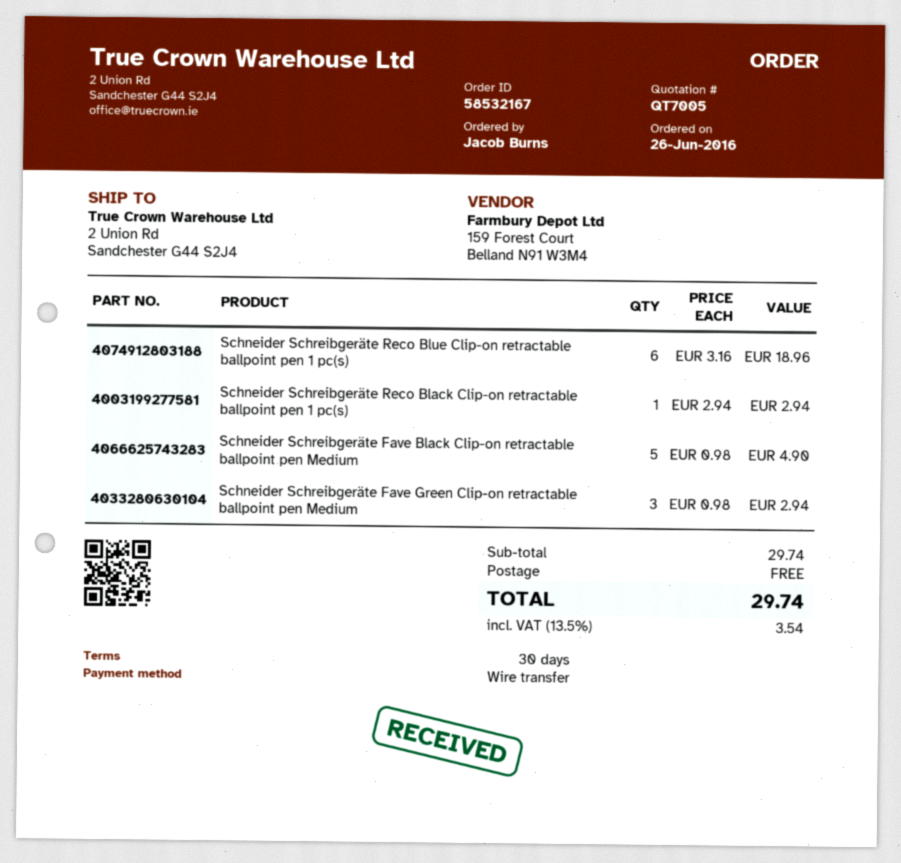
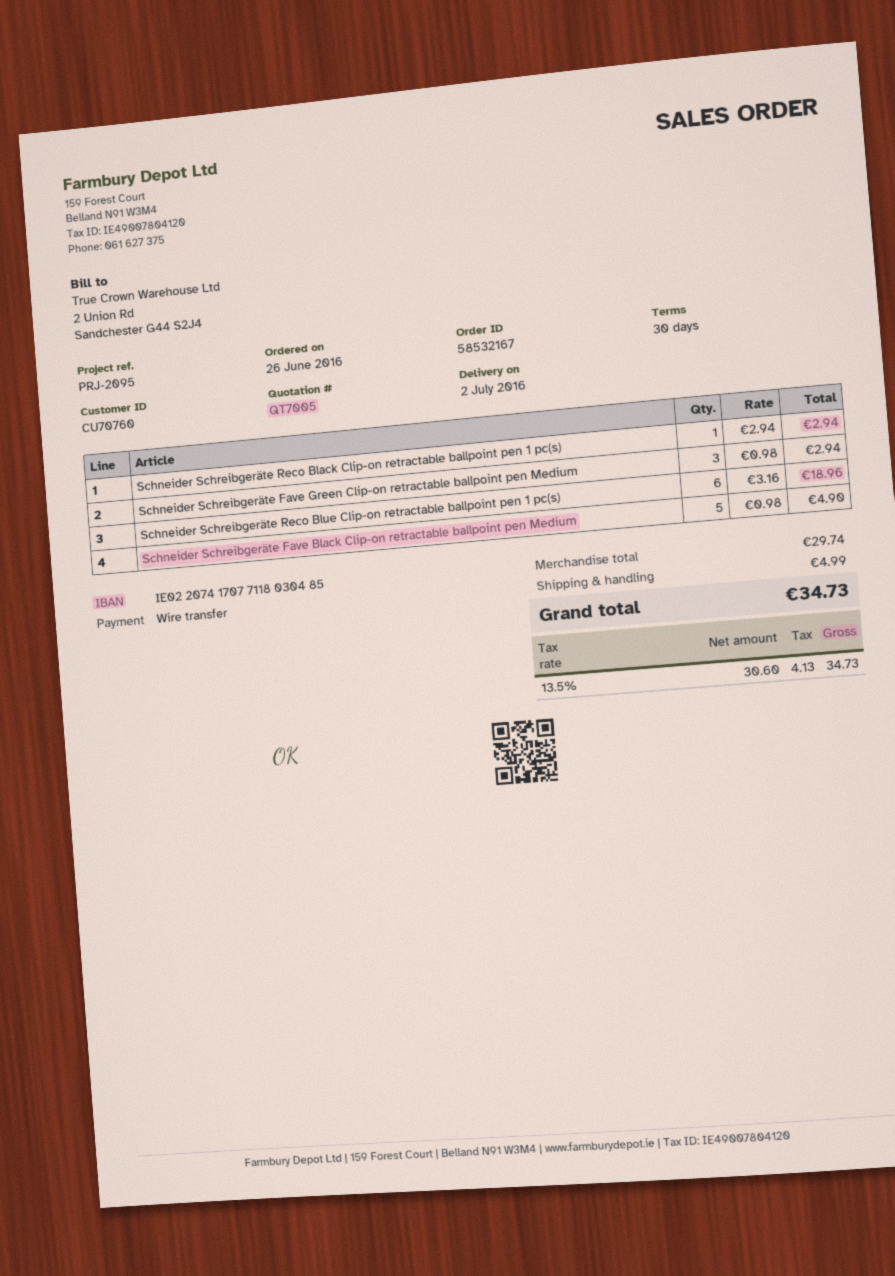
shipping: 0.00 -> 4.99
tax: 13.5% = 3.54 -> 13.5% = 4.13
total: 29.74 -> 34.73

